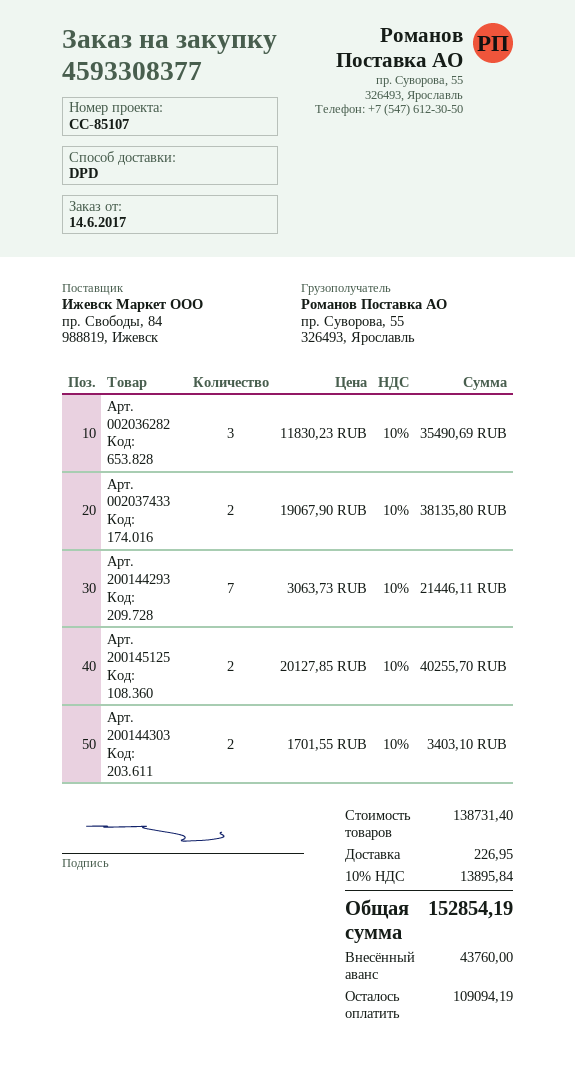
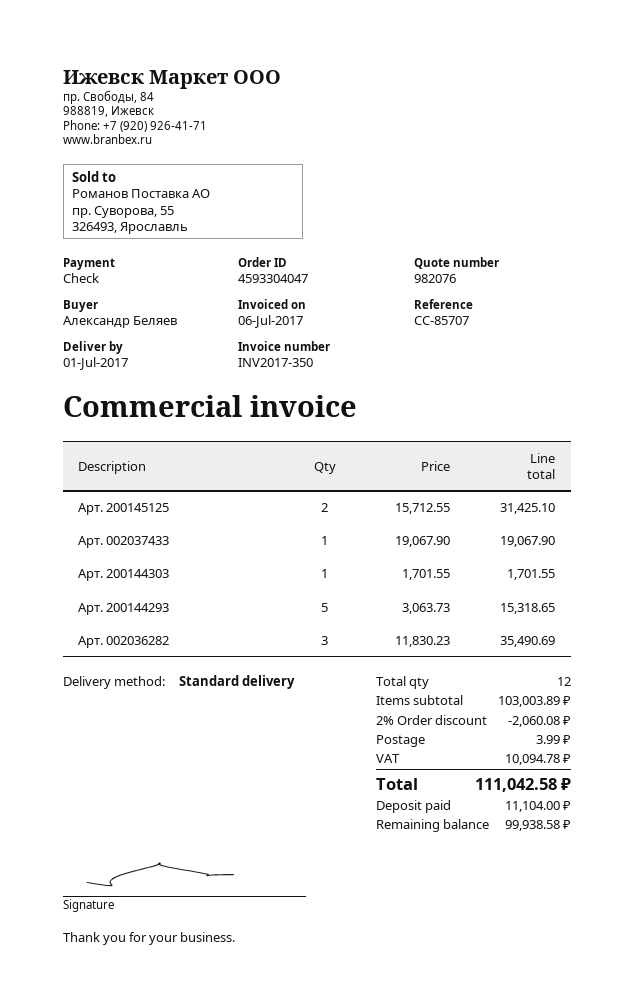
order number: 4593308377 -> 4593304047
reference: CC-85107 -> CC-85707
shipping method: DPD -> standard
Арт. 002037433: 2 x 19067.90 = 38135.80 -> 1 x 19067.90 = 19067.90
Арт. 200144293: 7 x 3063.73 = 21446.11 -> 5 x 3063.73 = 15318.65
Арт. 200145125: 2 x 20127.85 = 40255.70 -> 2 x 15712.55 = 31425.10
Арт. 200144303: 2 x 1701.55 = 3403.10 -> 1 x 1701.55 = 1701.55
subtotal: 138731.40 -> 103003.89
discount: none -> 2% = 2060.08
shipping: 226.95 -> 3.99
tax: 13895.84 -> 10094.78
total: 152854.19 -> 111042.58
deposit: 43760.00 -> 11104.00
balance: 109094.19 -> 99938.58

